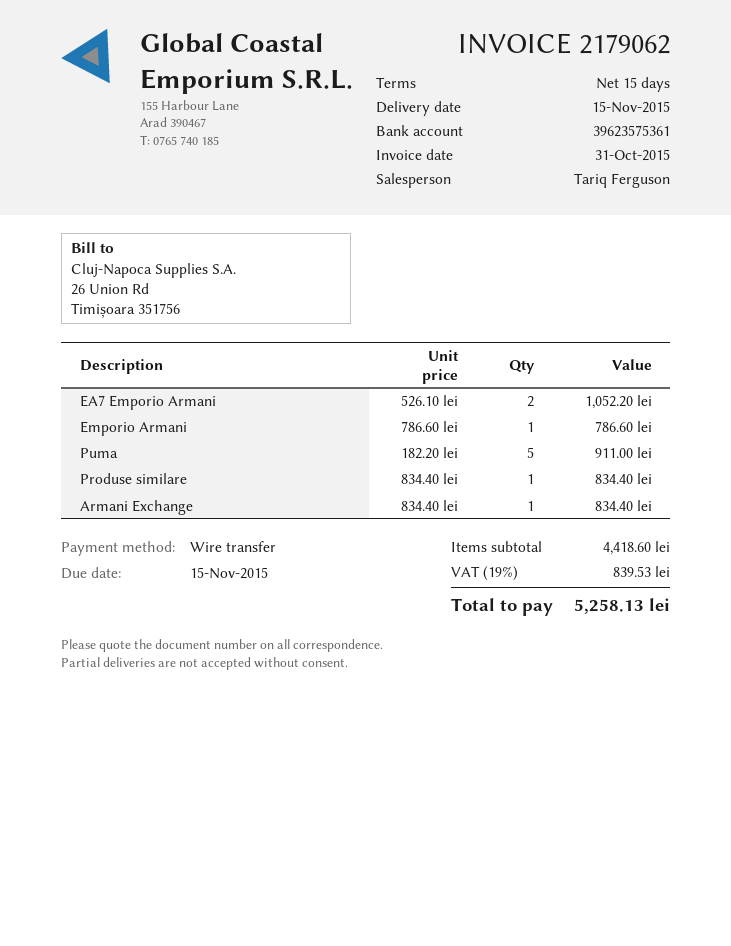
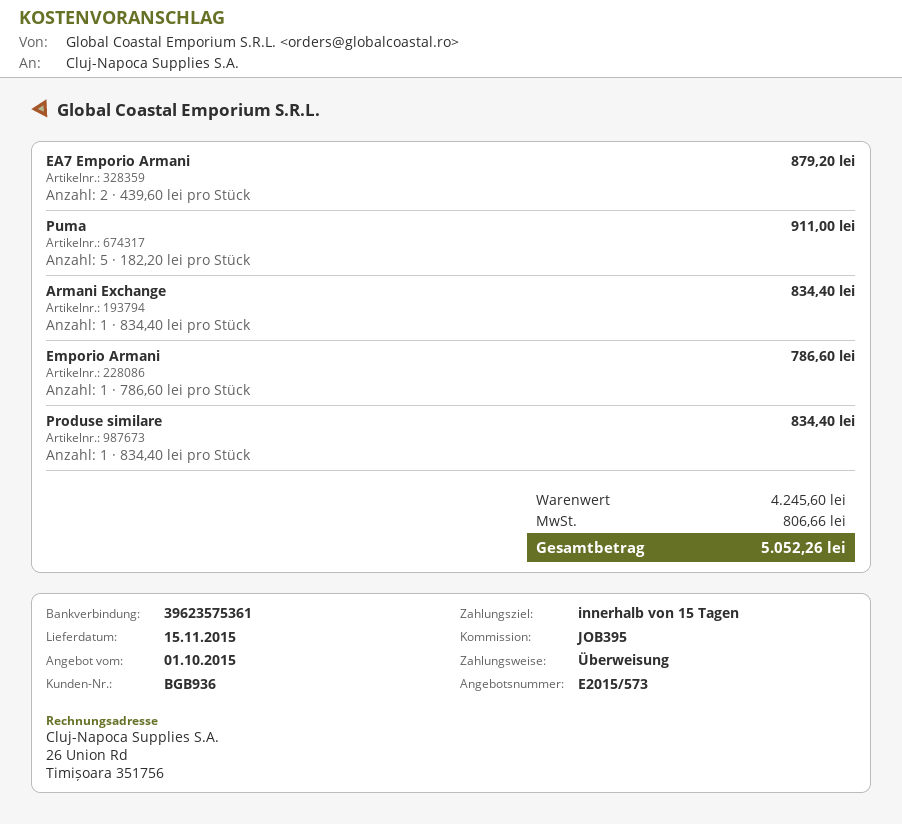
EA7 Emporio Armani: 2 x 526.10 = 1052.20 -> 2 x 439.60 = 879.20
subtotal: 4418.60 -> 4245.60
tax: 839.53 -> 806.66
total: 5258.13 -> 5052.26

